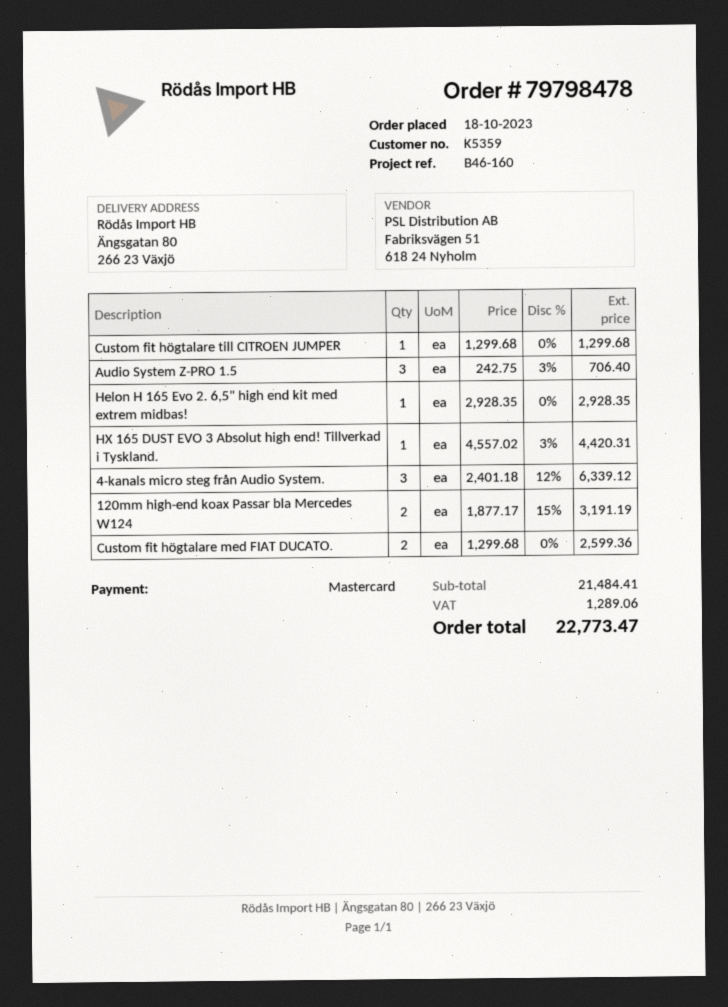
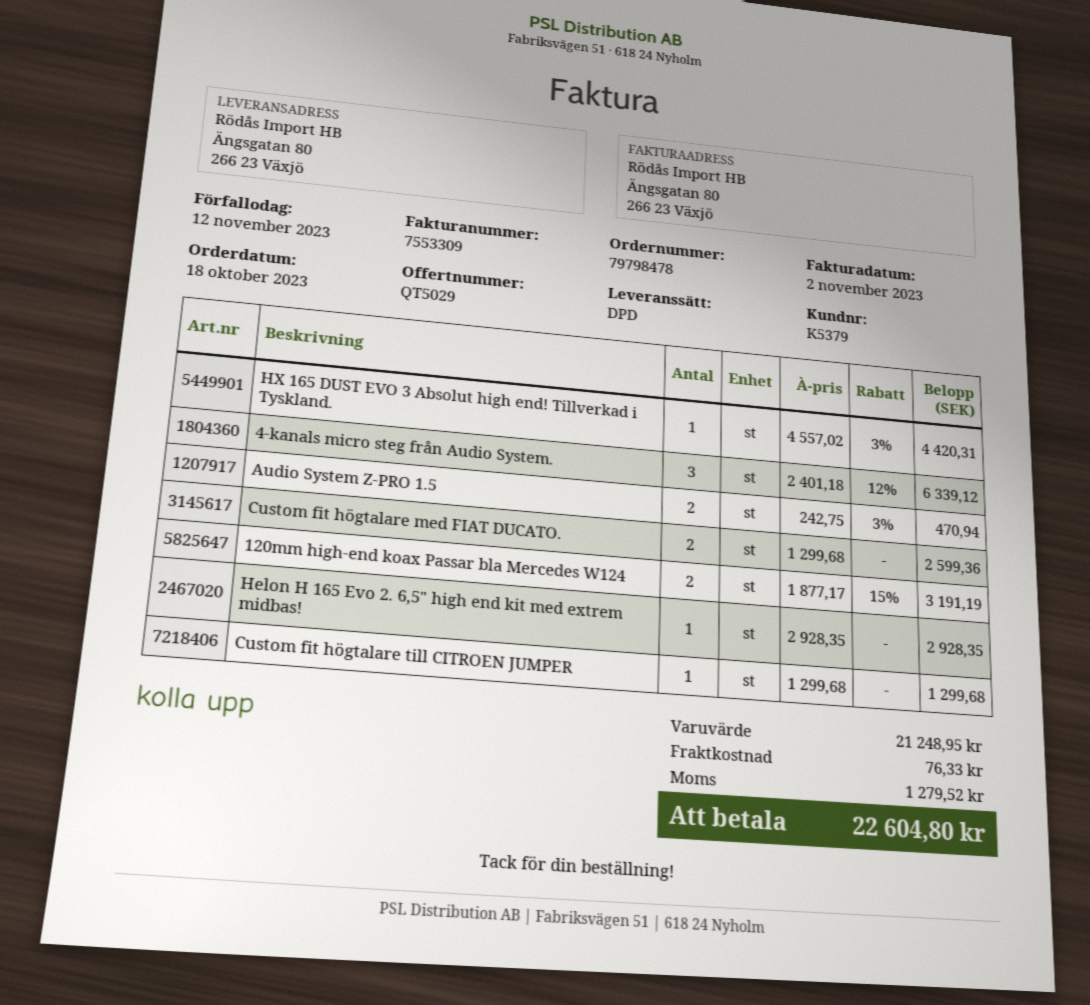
customer number: K5359 -> K5379
Audio System Z-PRO 1.5: 3 x 242.75 - 3% = 706.40 -> 2 x 242.75 - 3% = 470.94
subtotal: 21484.41 -> 21248.95
shipping: none -> 76.33
tax: 1289.06 -> 1279.52
total: 22773.47 -> 22604.80

